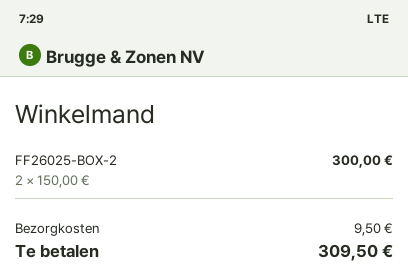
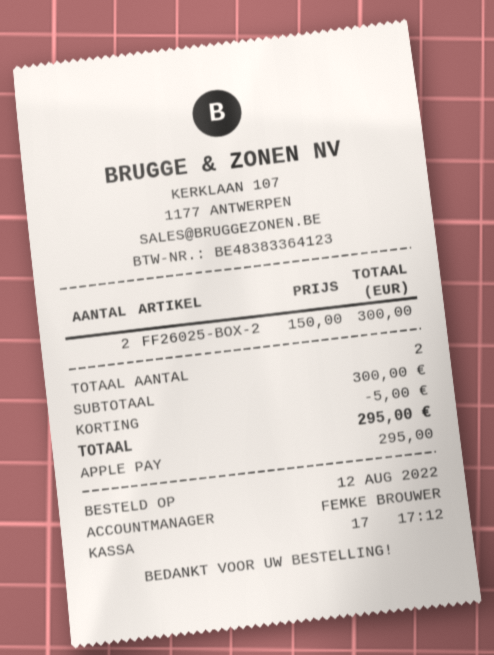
discount: none -> 5.00
shipping: 9.50 -> none
total: 309.50 -> 295.00

